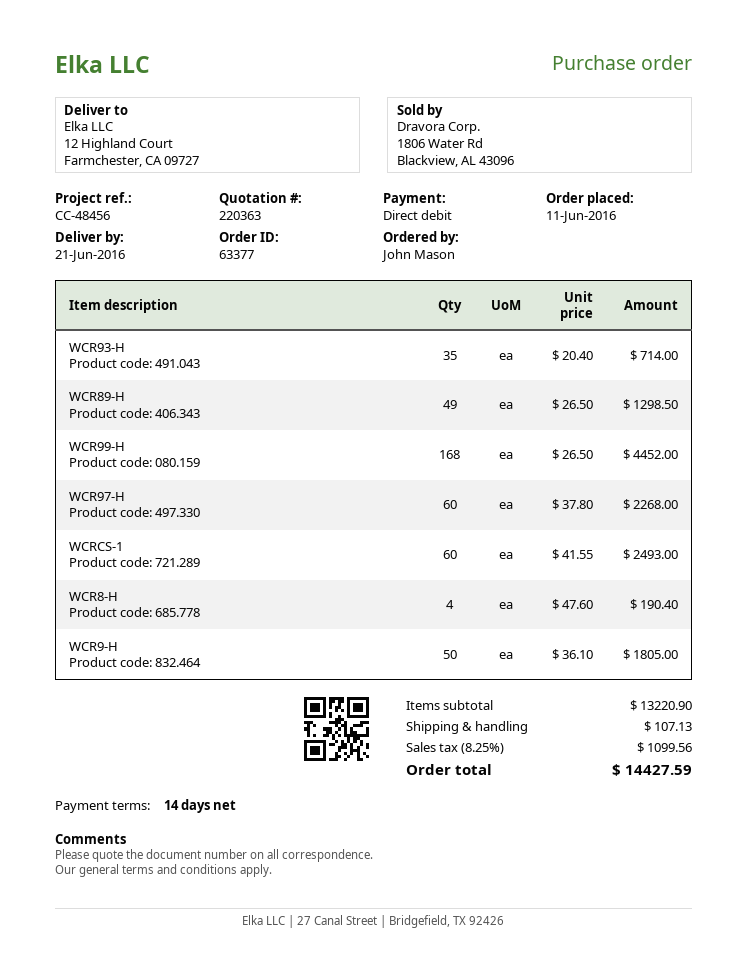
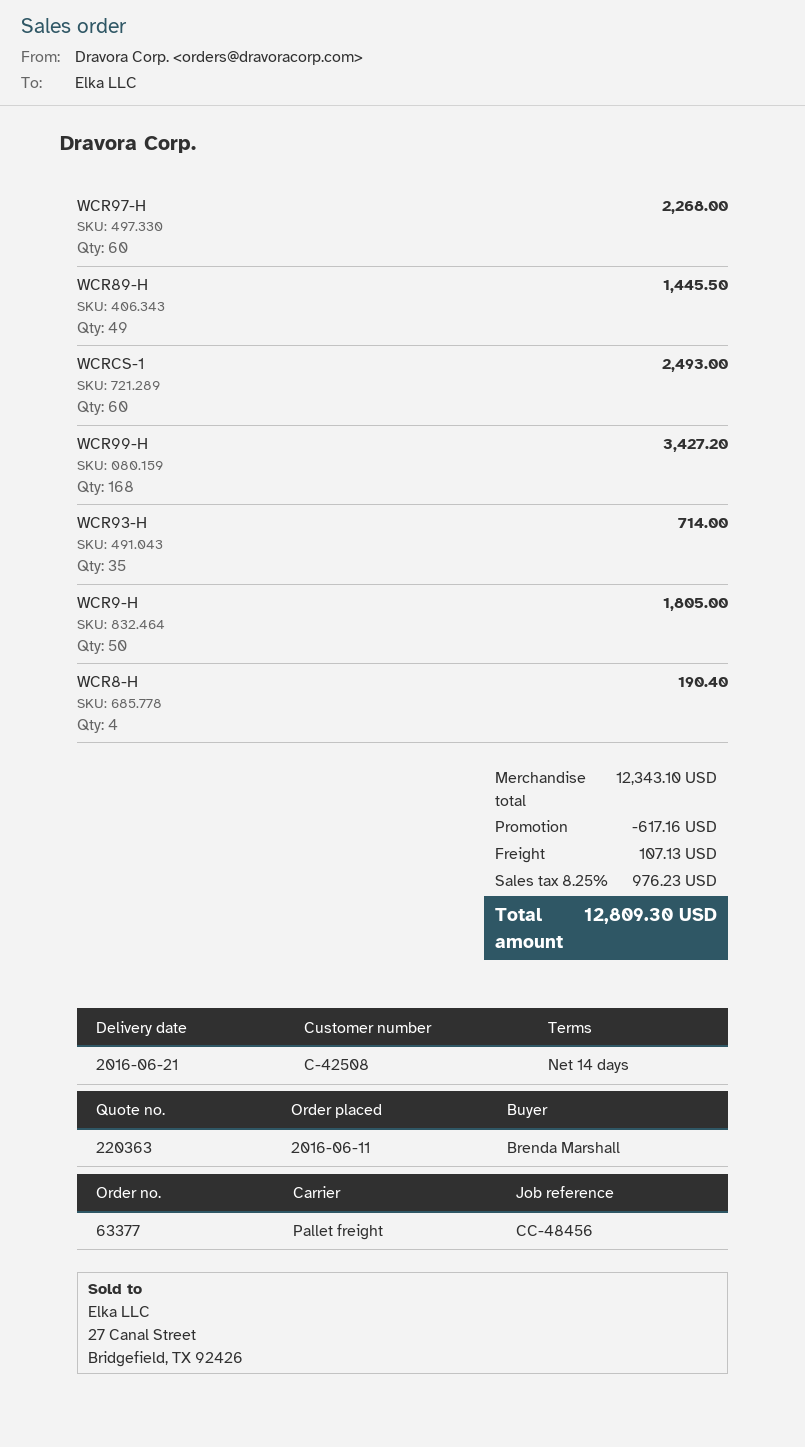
ordered by: John Mason -> Brenda Marshall
WCR89-H: 49 for 1298.50 -> 49 for 1445.50
WCR99-H: 168 for 4452.00 -> 168 for 3427.20
subtotal: 13220.90 -> 12343.10
discount: none -> 617.16
tax: 8.25% = 1099.56 -> 8.25% = 976.23
total: 14427.59 -> 12809.30

